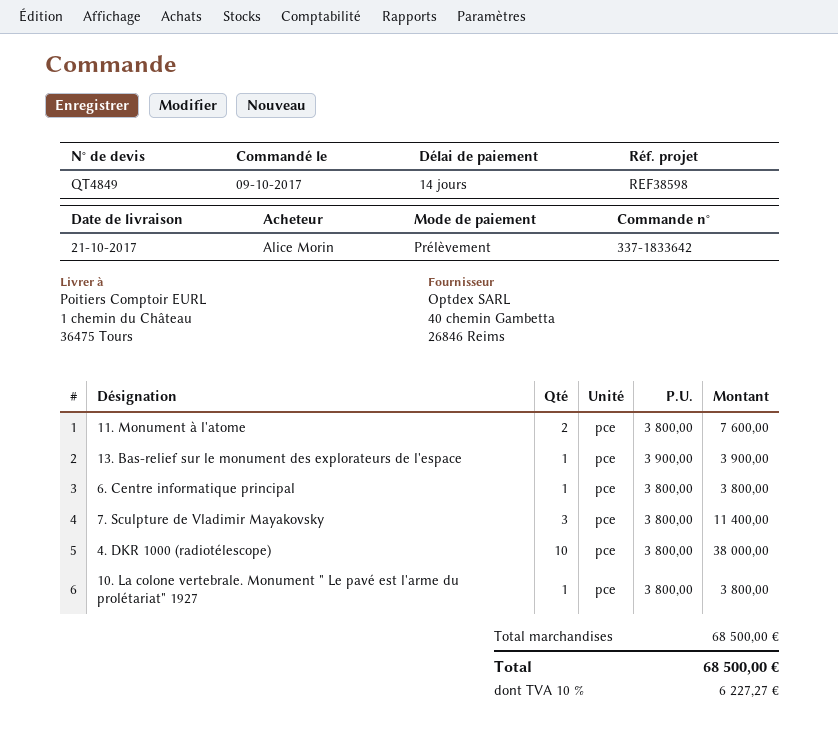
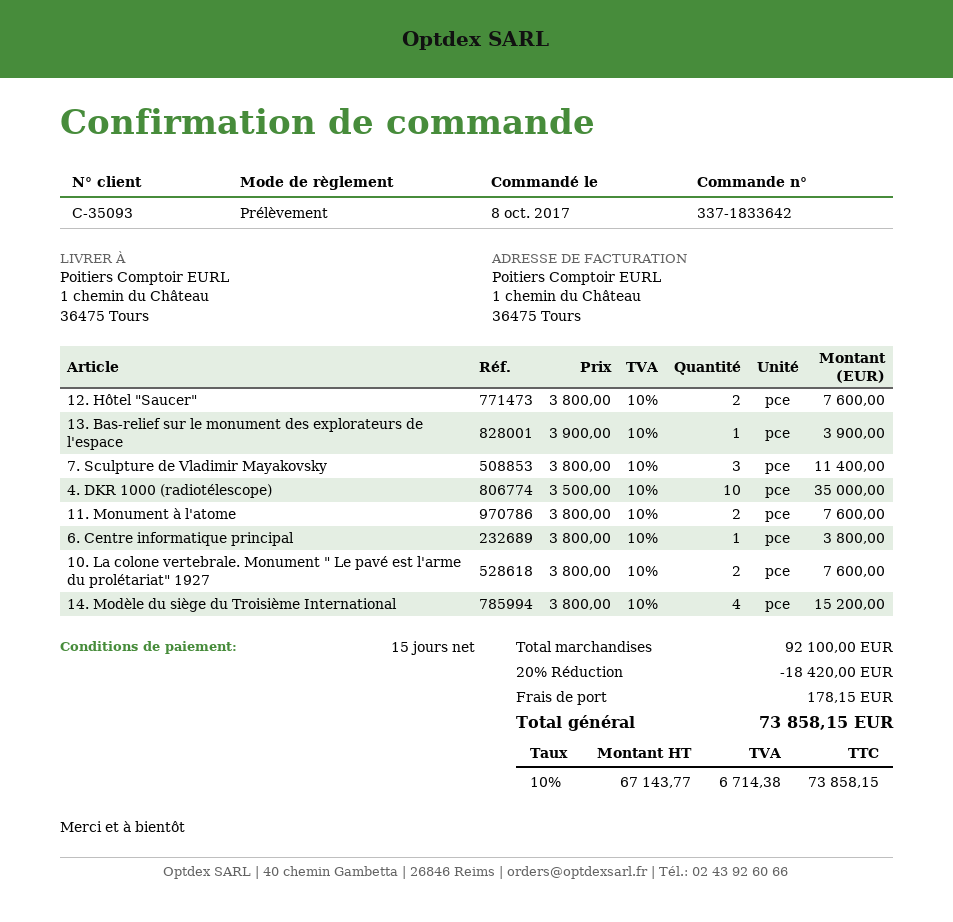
order date: 2017-10-09 -> 2017-10-08
payment terms: 14 days -> 15 days
4. DKR 1000 (radiotélescope): 10 x 3800.00 = 38000.00 -> 10 x 3500.00 = 35000.00
10. La colone vertebrale. Monument " Le pavé est l'arme du prolétariat" 1927: 1 x 3800.00 = 3800.00 -> 2 x 3800.00 = 7600.00
12. Hôtel "Saucer": none -> 2 x 3800.00 = 7600.00
14. Modèle du siège du Troisième International: none -> 4 x 3800.00 = 15200.00
subtotal: 68500.00 -> 92100.00
discount: none -> 20% = 18420.00
shipping: none -> 178.15
tax: 10% = 6227.27 -> 10% = 6714.38
total: 68500.00 -> 73858.15

